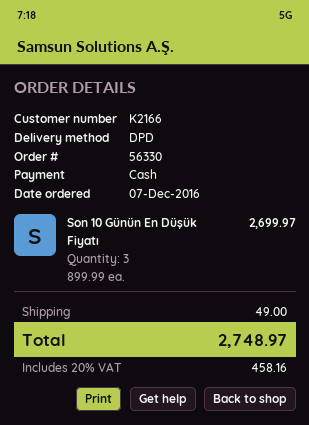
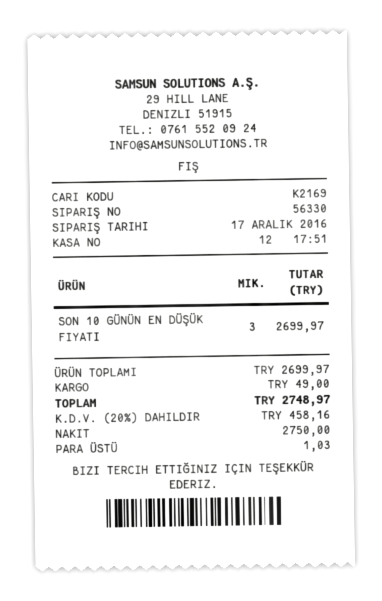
order date: 2016-12-07 -> 2016-12-17
customer number: K2166 -> K2169

